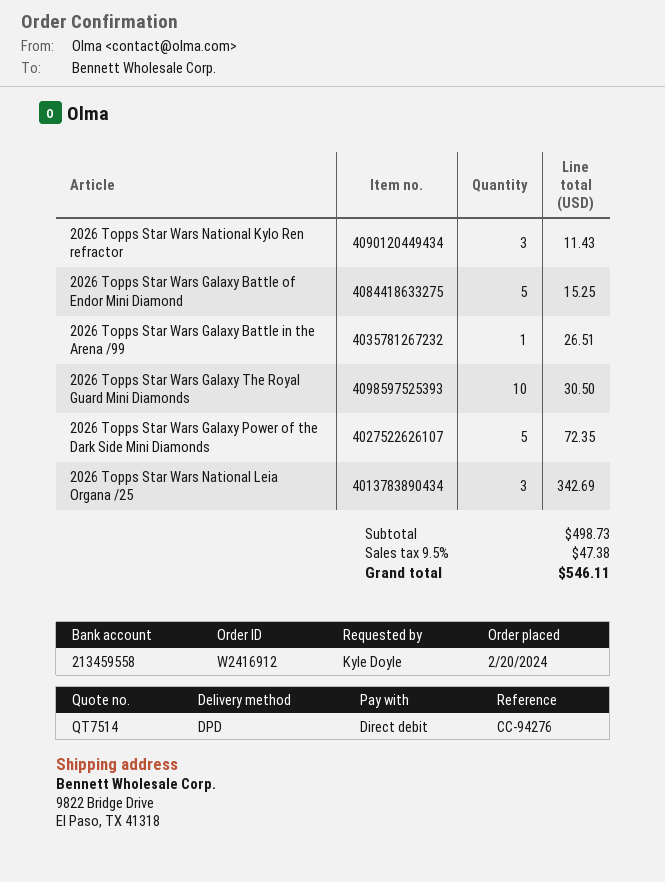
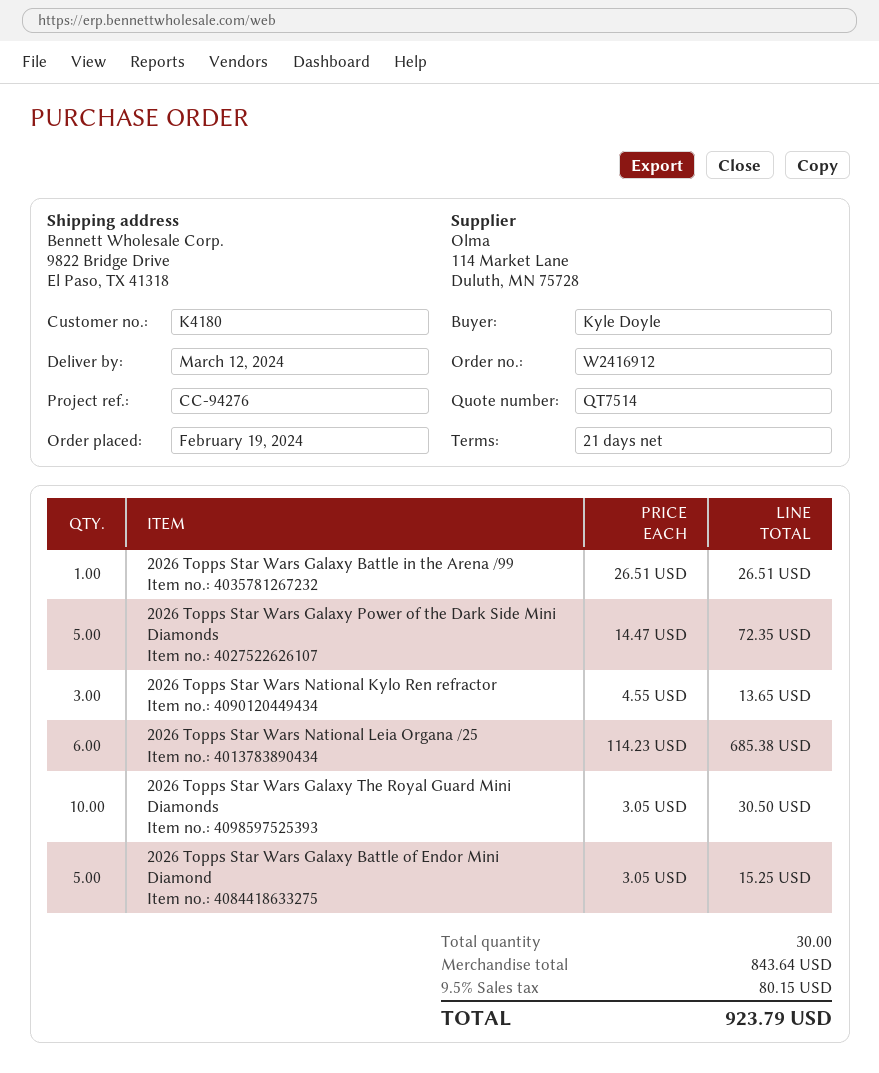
order date: 2024-02-20 -> 2024-02-19
2026 Topps Star Wars National Kylo Ren refractor: 3 for 11.43 -> 3 for 13.65
2026 Topps Star Wars National Leia Organa /25: 3 for 342.69 -> 6 for 685.38
subtotal: 498.73 -> 843.64
tax: 9.5% = 47.38 -> 9.5% = 80.15
total: 546.11 -> 923.79

